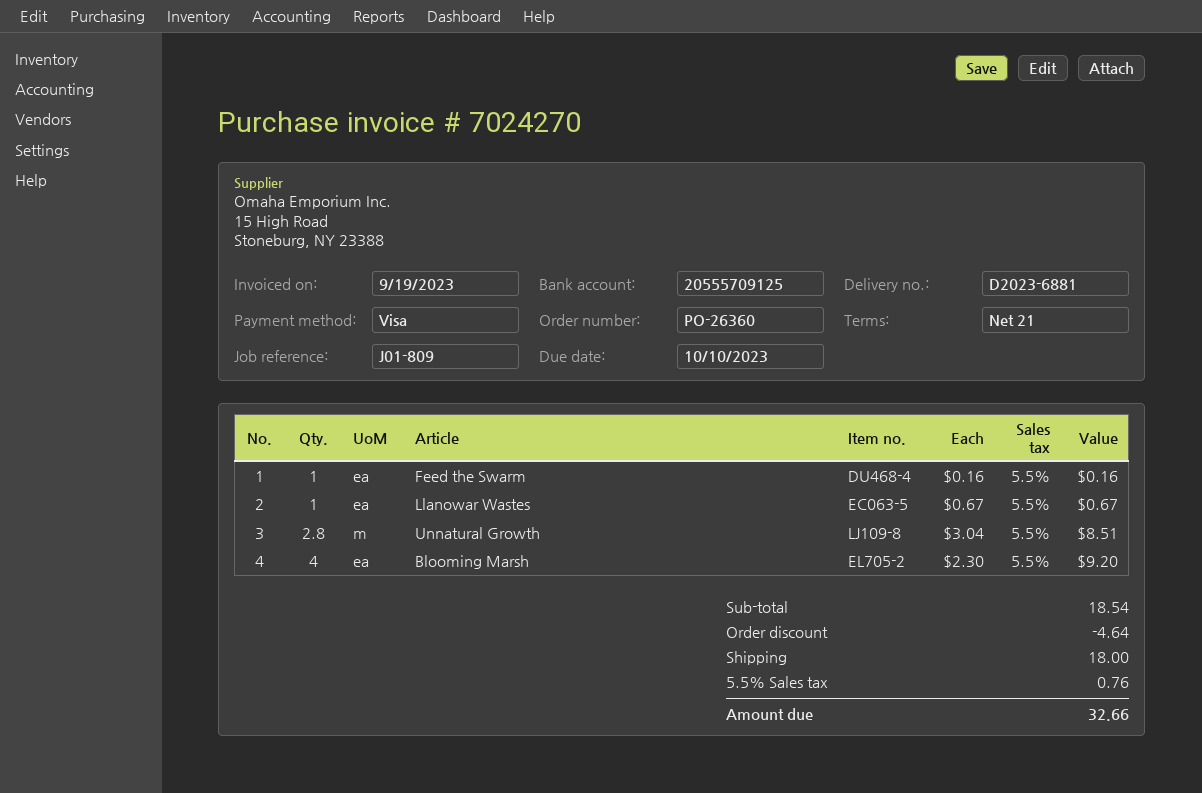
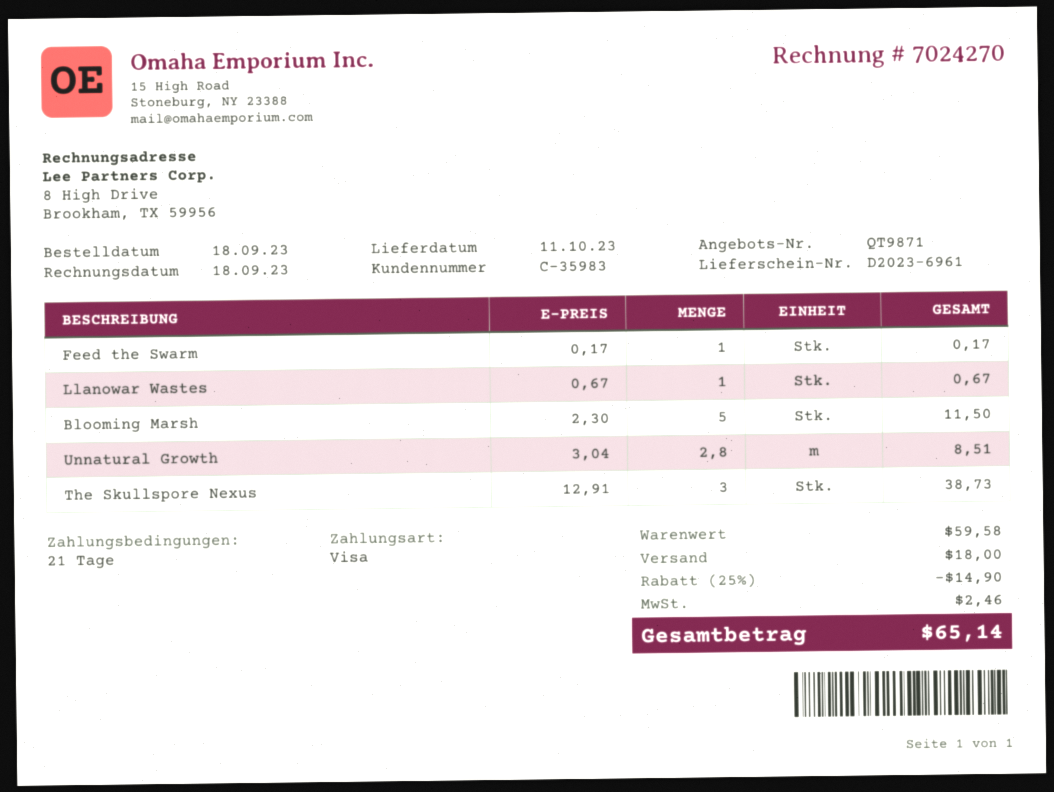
delivery note number: D2023-6881 -> D2023-6961
invoice date: 2023-09-19 -> 2023-09-18
Feed the Swarm: 1 x 0.16 = 0.16 -> 1 x 0.17 = 0.17
Blooming Marsh: 4 x 2.30 = 9.20 -> 5 x 2.30 = 11.50
The Skullspore Nexus: none -> 3 x 12.91 = 38.73
subtotal: 18.54 -> 59.58
discount: 4.64 -> 14.90
tax: 0.76 -> 2.46
total: 32.66 -> 65.14

